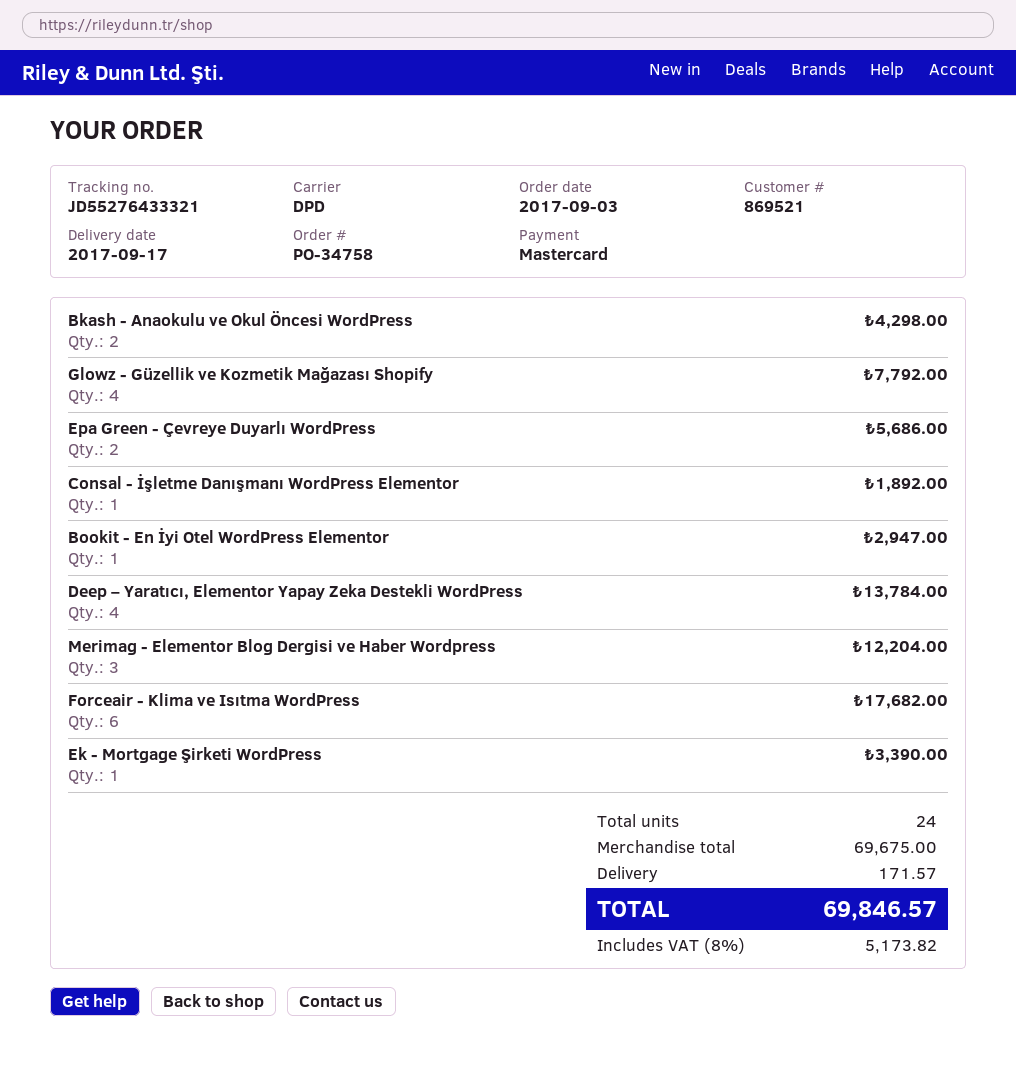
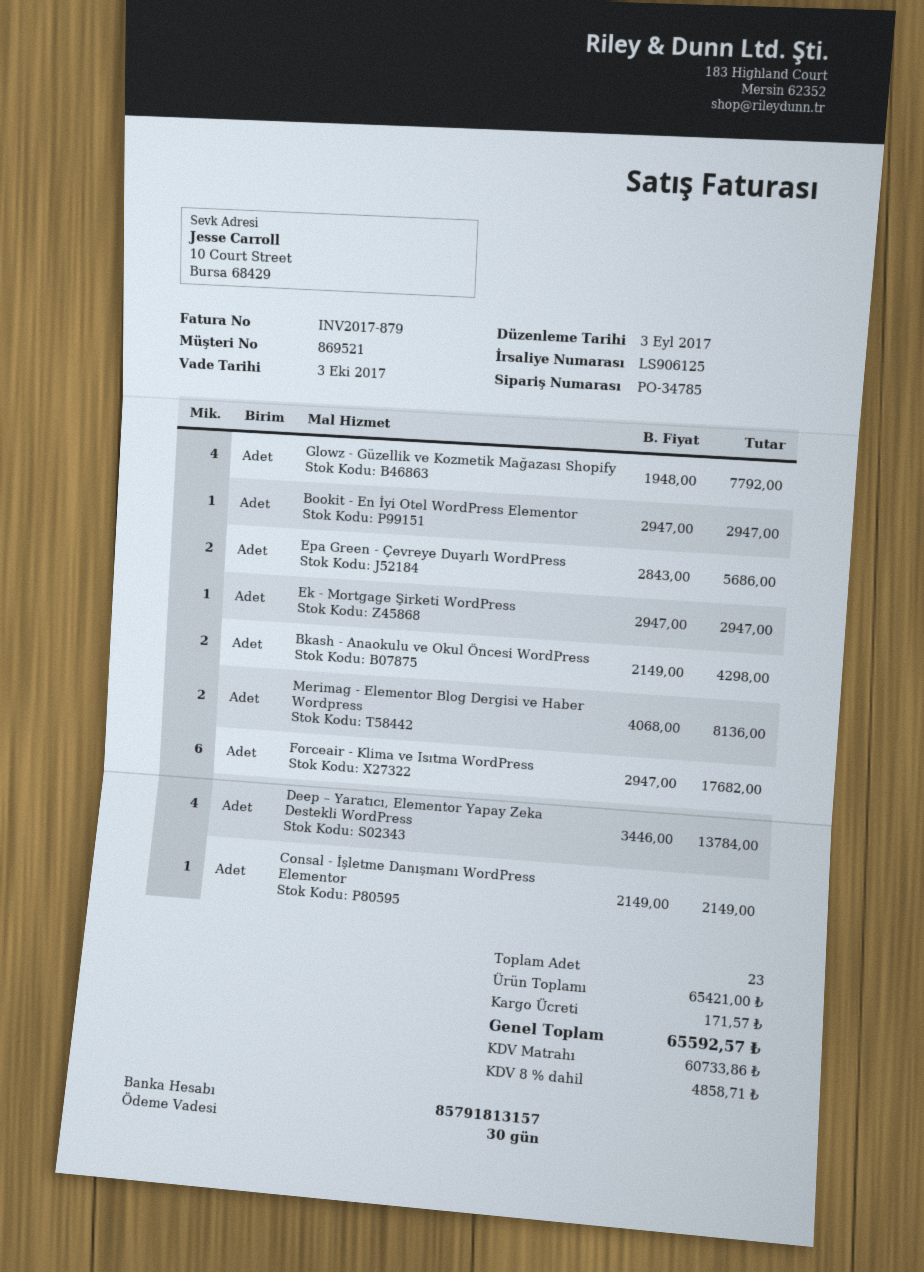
order number: PO-34758 -> PO-34785
Consal - İşletme Danışmanı WordPress Elementor: 1 for 1892.00 -> 1 for 2149.00
Merimag - Elementor Blog Dergisi ve Haber Wordpress: 3 for 12204.00 -> 2 for 8136.00
Ek - Mortgage Şirketi WordPress: 1 for 3390.00 -> 1 for 2947.00
total quantity: 24 -> 23
subtotal: 69675.00 -> 65421.00
tax: 8% = 5173.82 -> 8% = 4858.71
total: 69846.57 -> 65592.57

